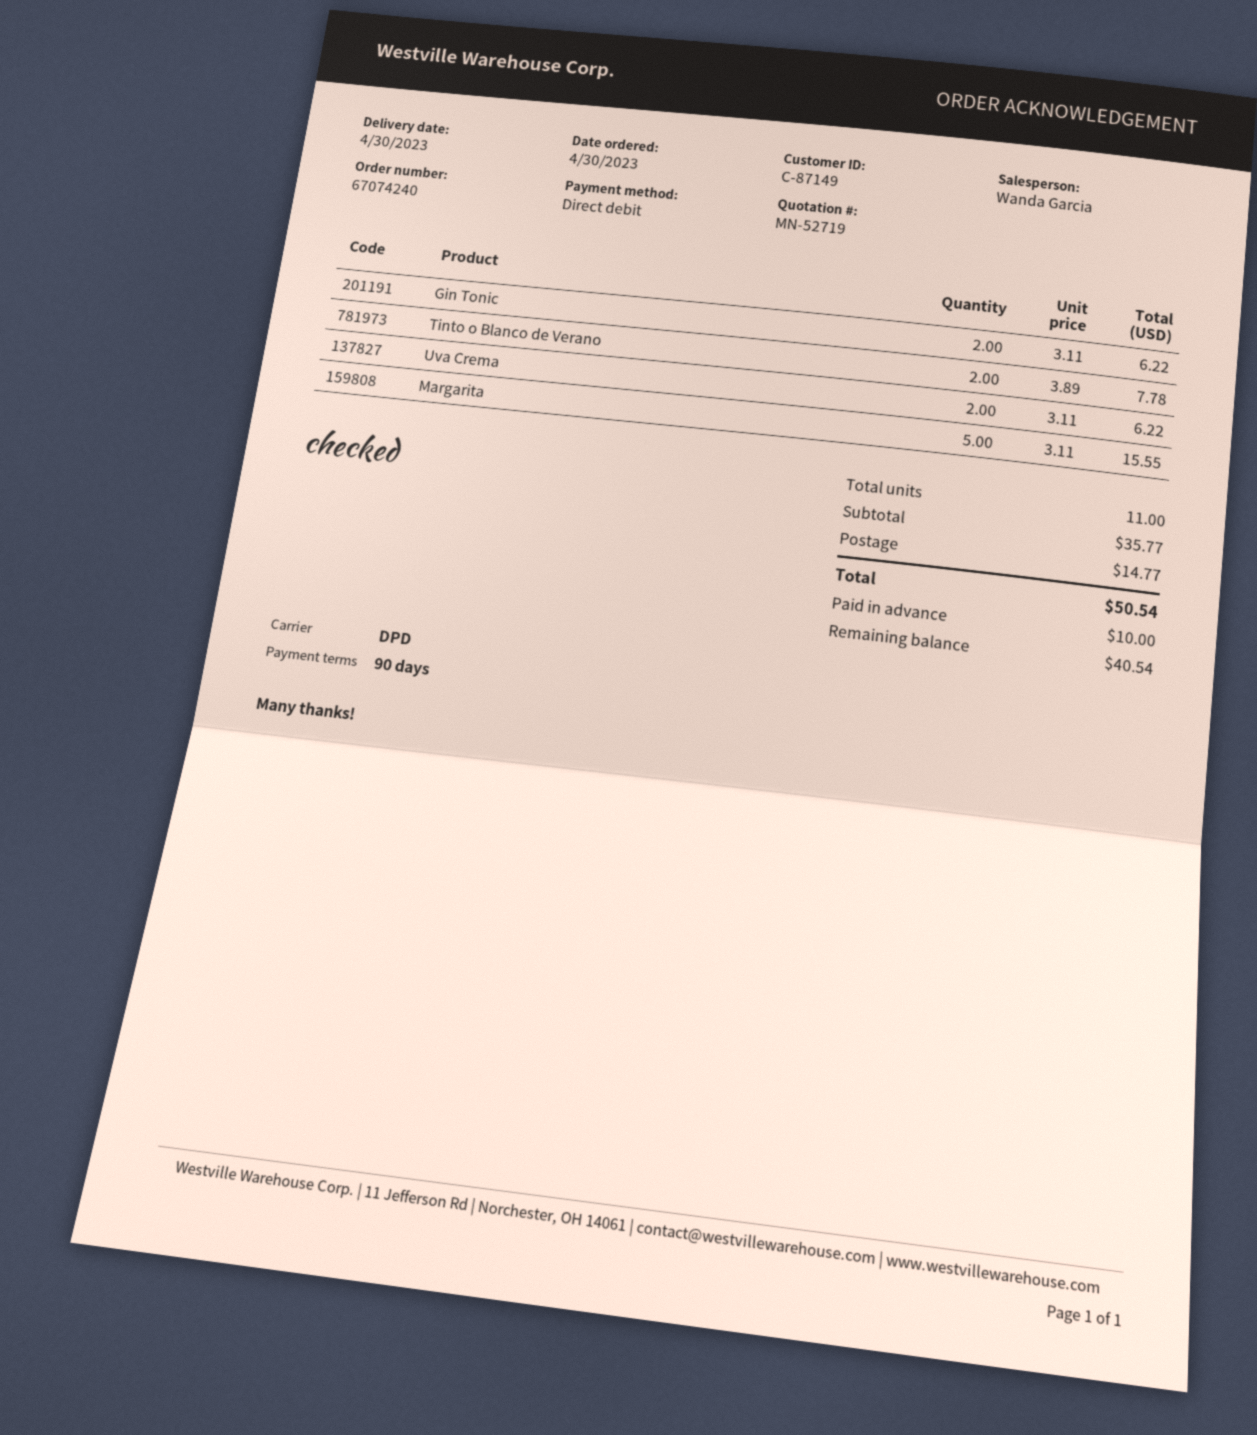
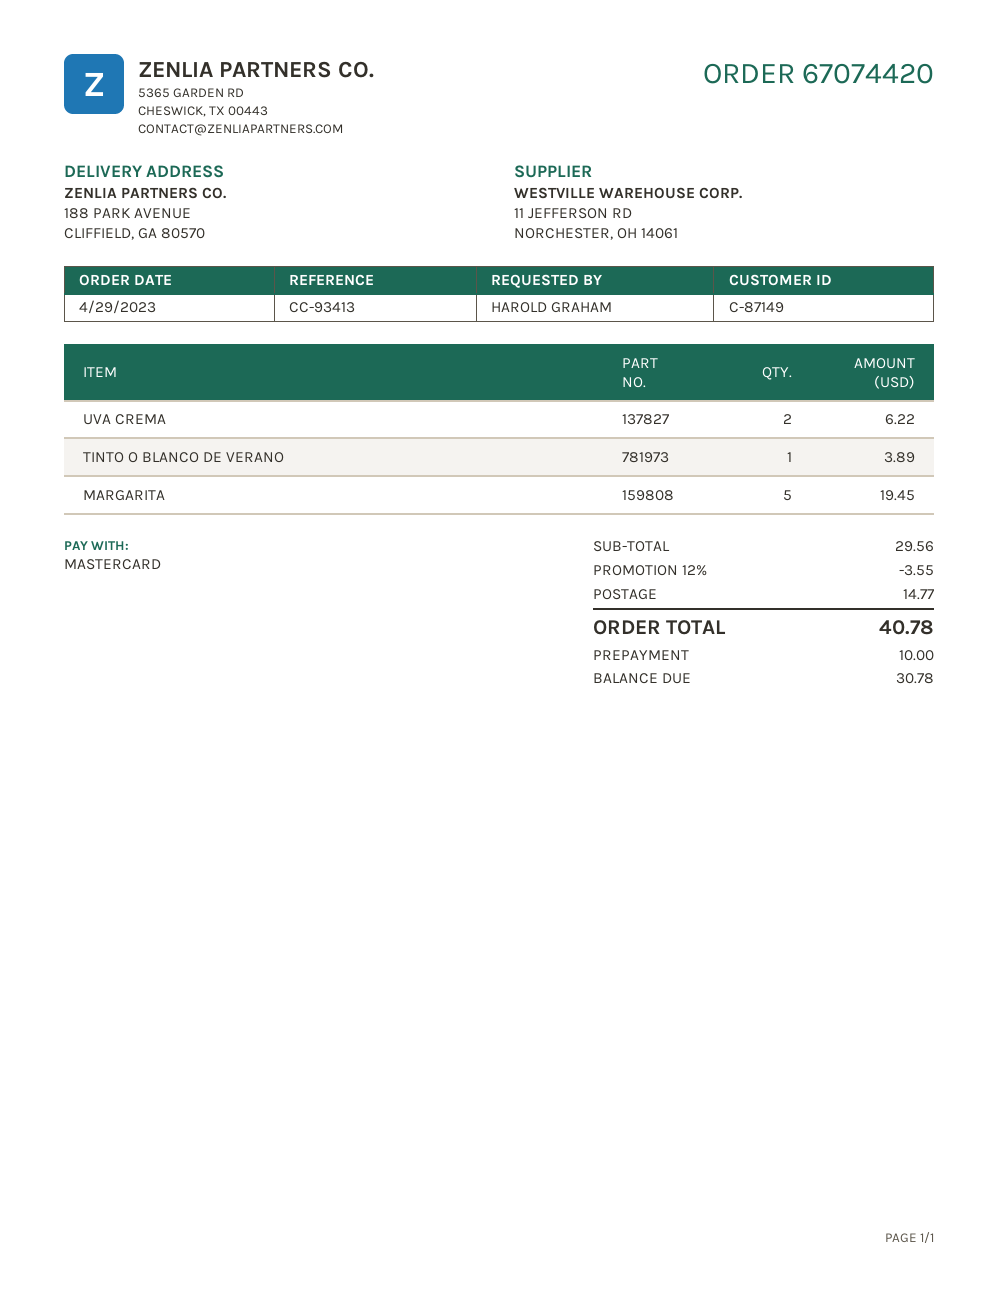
order number: 67074240 -> 67074420
order date: 2023-04-30 -> 2023-04-29
payment method: direct debit -> Mastercard
Gin Tonic: 2 for 6.22 -> none
Tinto o Blanco de Verano: 2 for 7.78 -> 1 for 3.89
Margarita: 5 for 15.55 -> 5 for 19.45
subtotal: 35.77 -> 29.56
discount: none -> 12% = 3.55
total: 50.54 -> 40.78
balance: 40.54 -> 30.78

